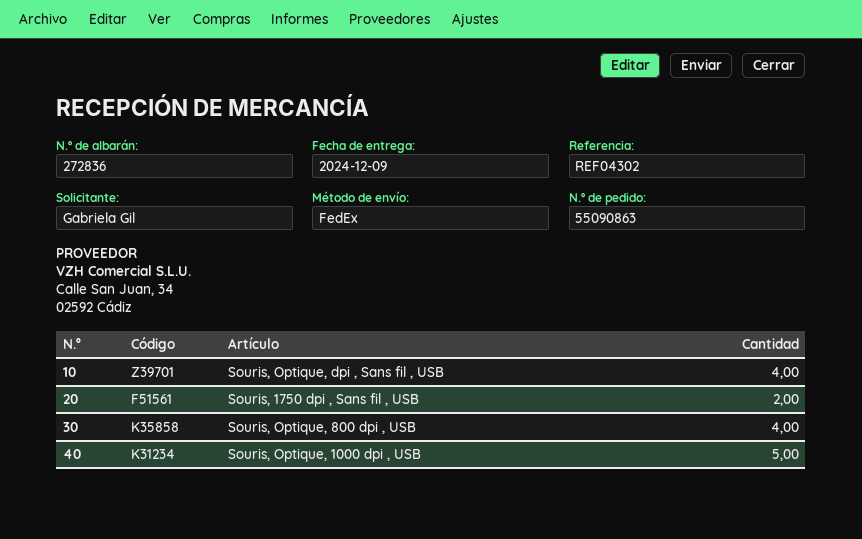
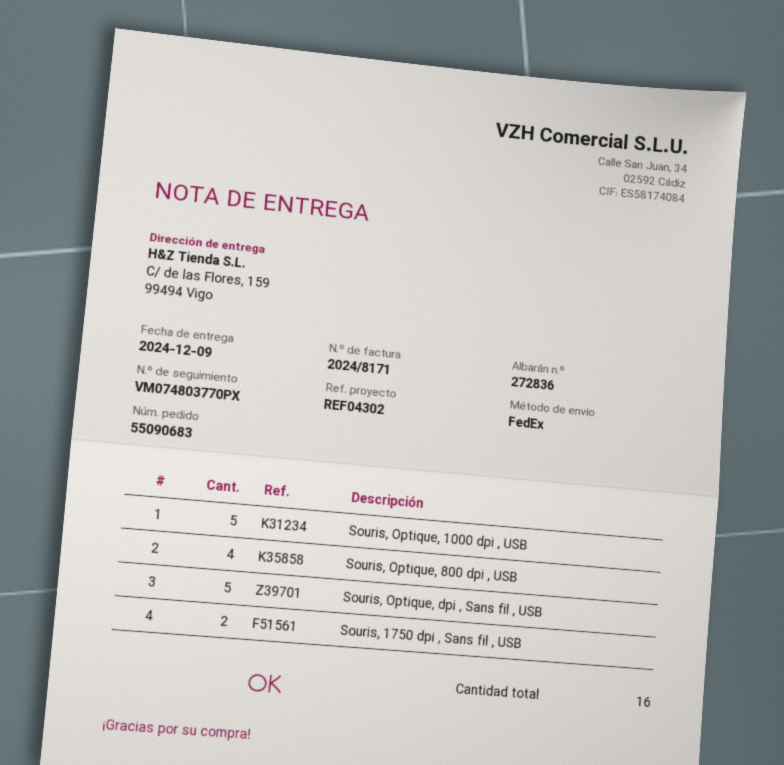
order number: 55090863 -> 55090683
Souris, Optique, dpi , Sans fil , USB: 4 -> 5

